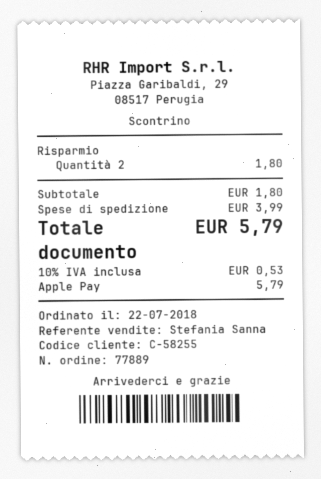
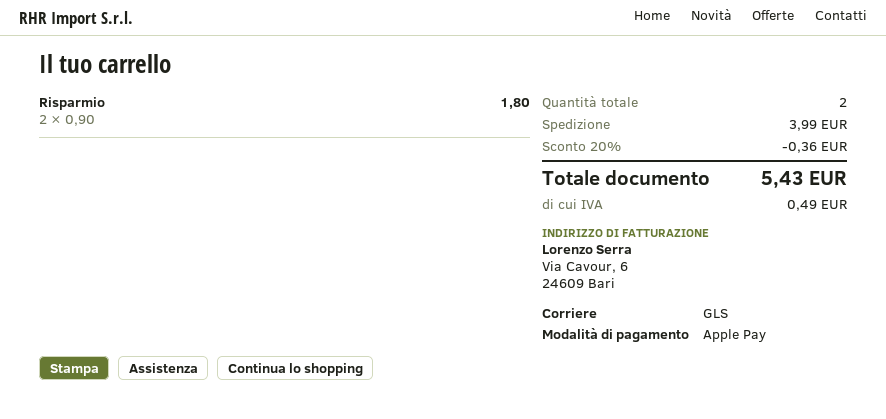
discount: none -> 20% = 0.36
tax: 0.53 -> 0.49
total: 5.79 -> 5.43

